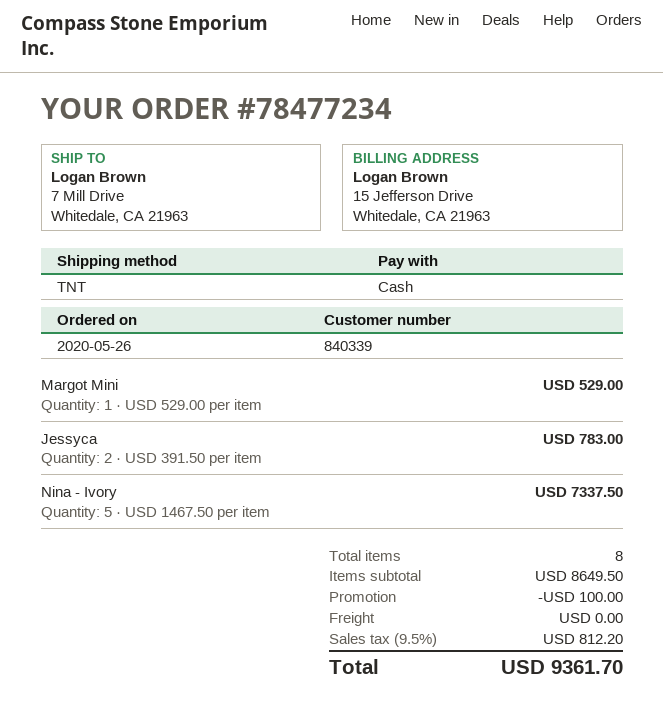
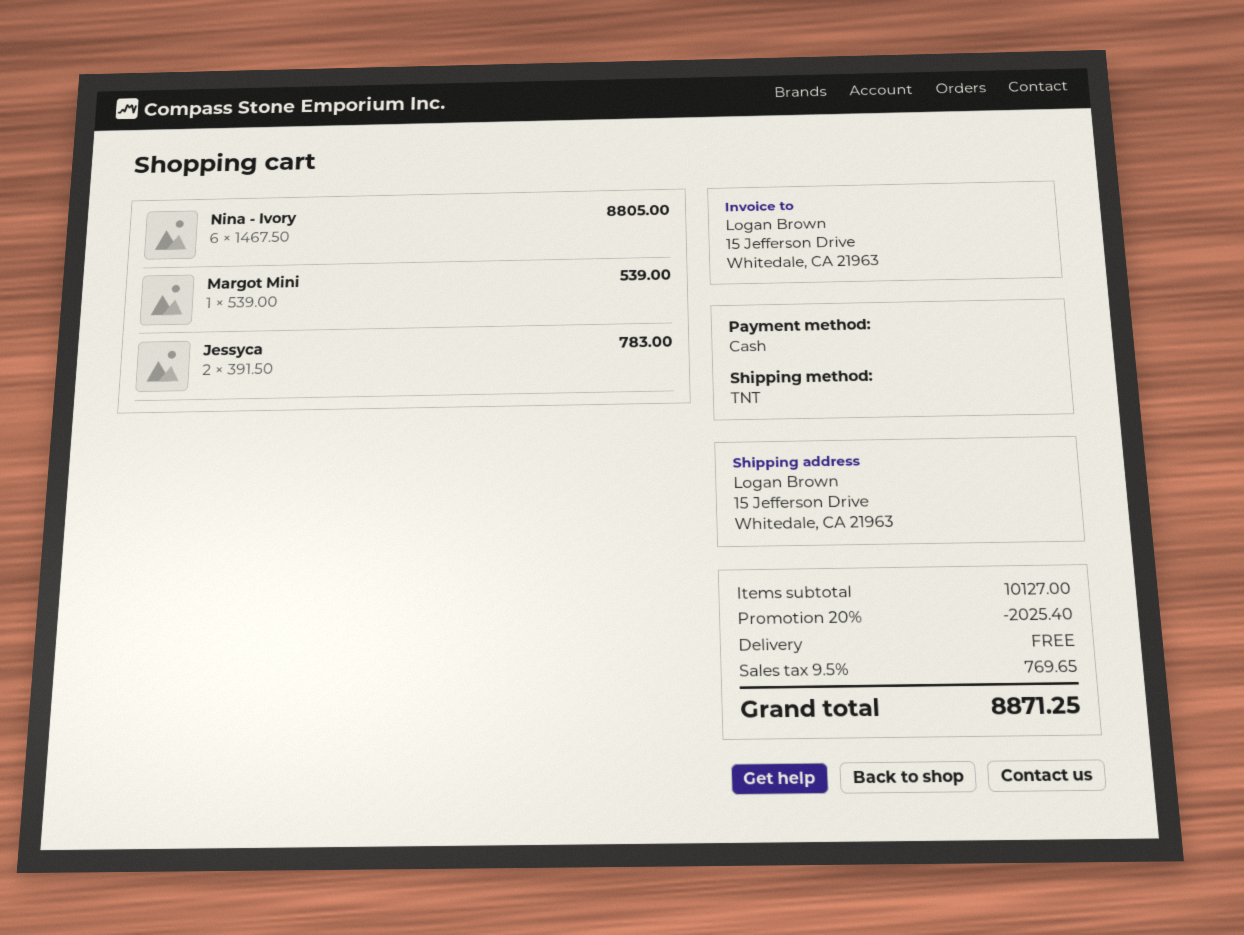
ship to: 7 Mill Drive, Whitedale, CA 21963 -> 15 Jefferson Drive, Whitedale, CA 21963
Margot Mini: 1 x 529.00 = 529.00 -> 1 x 539.00 = 539.00
Nina - Ivory: 5 x 1467.50 = 7337.50 -> 6 x 1467.50 = 8805.00
subtotal: 8649.50 -> 10127.00
discount: 100.00 -> 2025.40
tax: 9.5% = 812.20 -> 9.5% = 769.65
total: 9361.70 -> 8871.25

